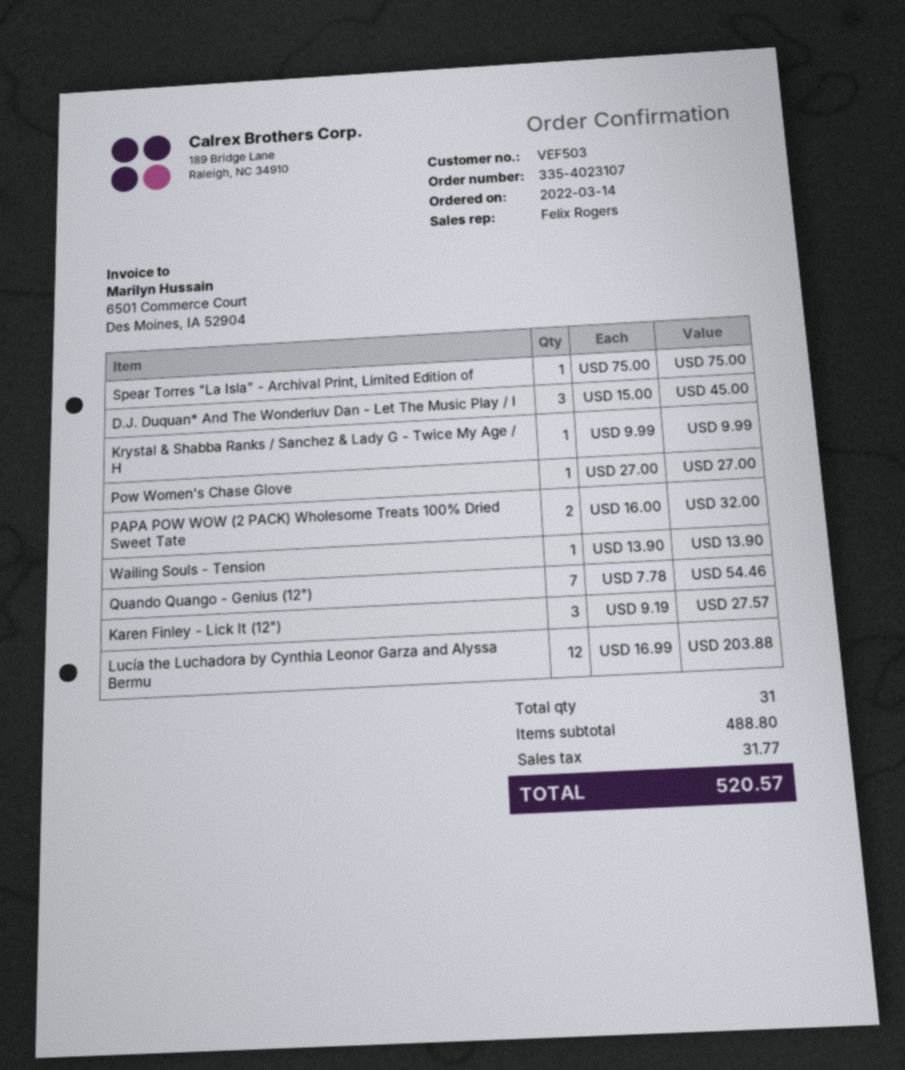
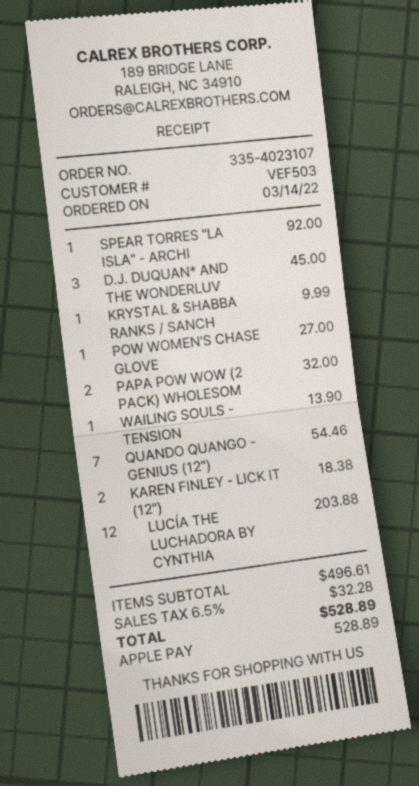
Spear Torres "La Isla" - Archival Print, Limited Edition of: 1 for 75.00 -> 1 for 92.00
Karen Finley - Lick It (12"): 3 for 27.57 -> 2 for 18.38
subtotal: 488.80 -> 496.61
tax: 31.77 -> 32.28
total: 520.57 -> 528.89

